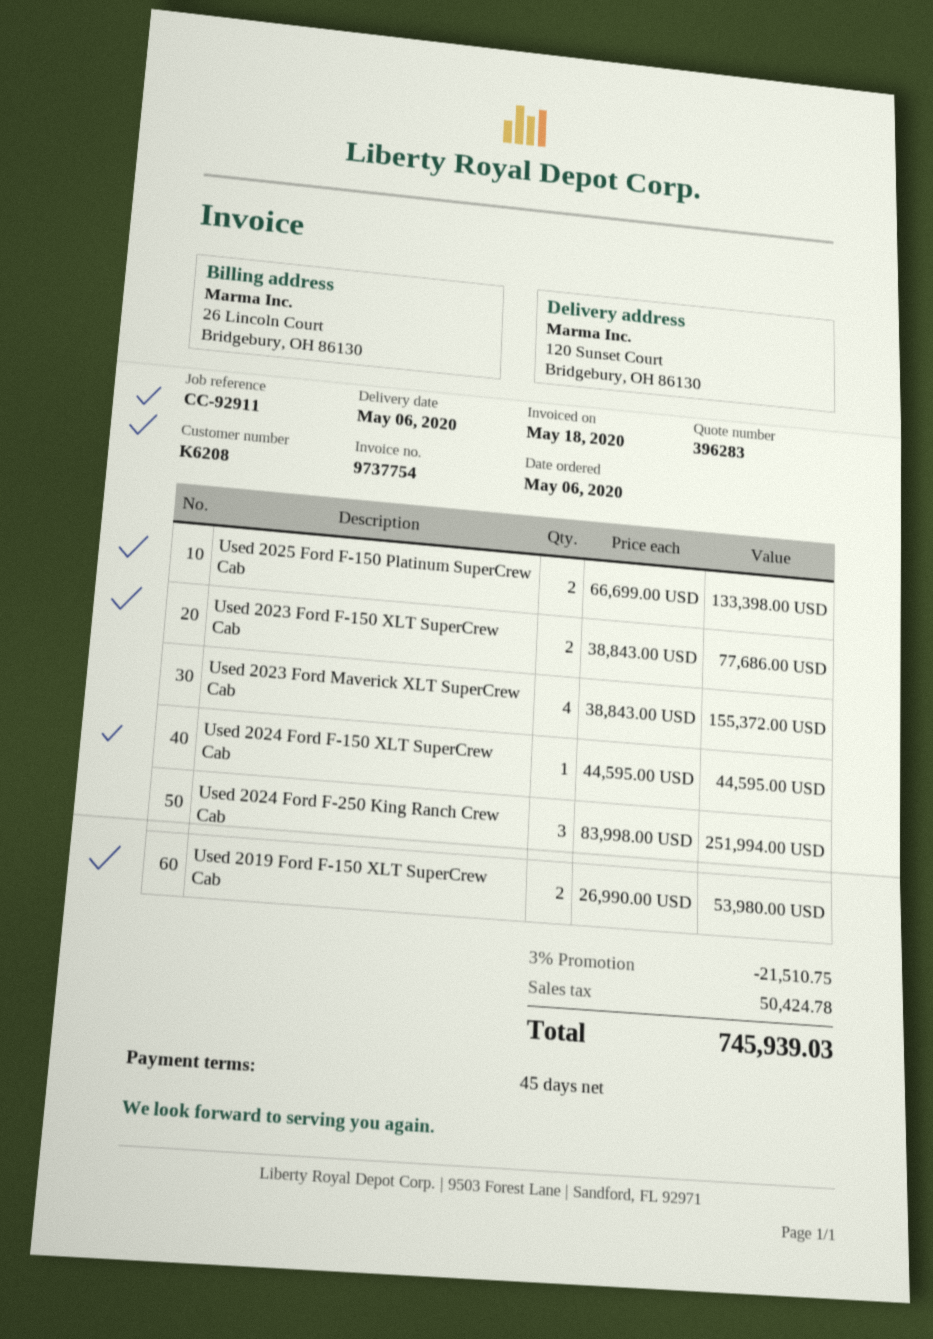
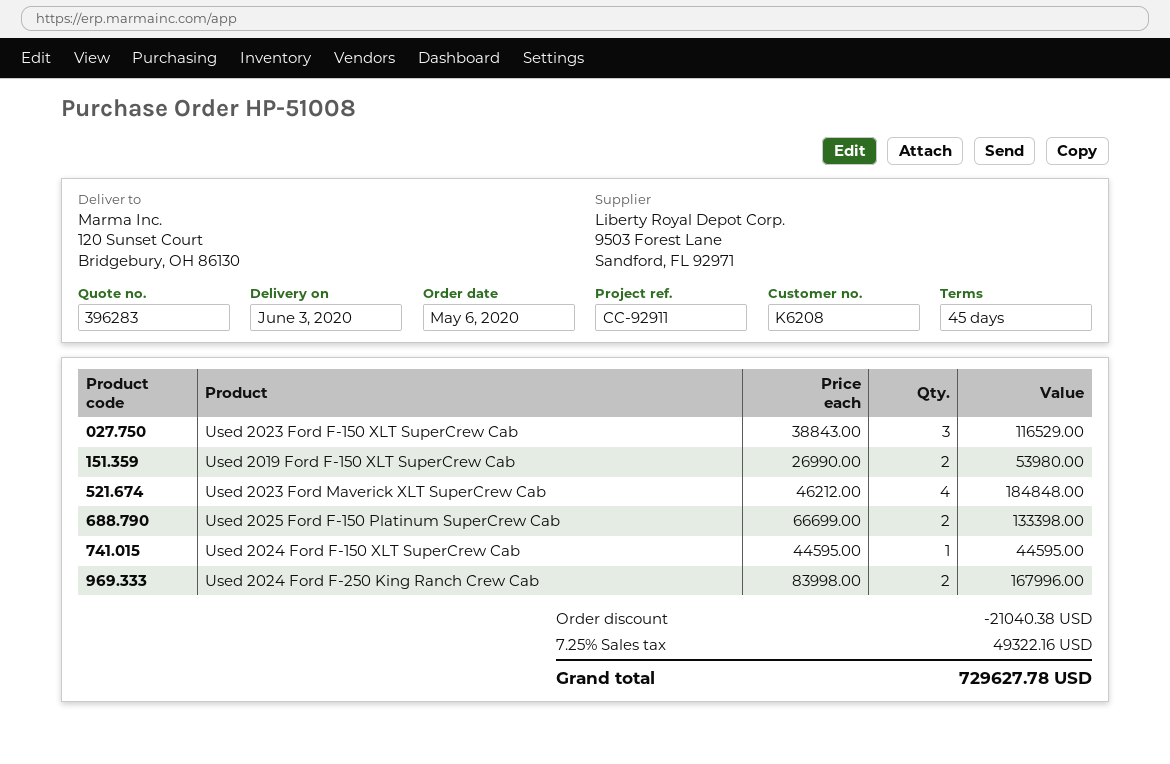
delivery date: 2020-05-06 -> 2020-06-03
Used 2023 Ford F-150 XLT SuperCrew Cab: 2 x 38843.00 = 77686.00 -> 3 x 38843.00 = 116529.00
Used 2023 Ford Maverick XLT SuperCrew Cab: 4 x 38843.00 = 155372.00 -> 4 x 46212.00 = 184848.00
Used 2024 Ford F-250 King Ranch Crew Cab: 3 x 83998.00 = 251994.00 -> 2 x 83998.00 = 167996.00
discount: 21510.75 -> 21040.38
tax: 50424.78 -> 49322.16
total: 745939.03 -> 729627.78

